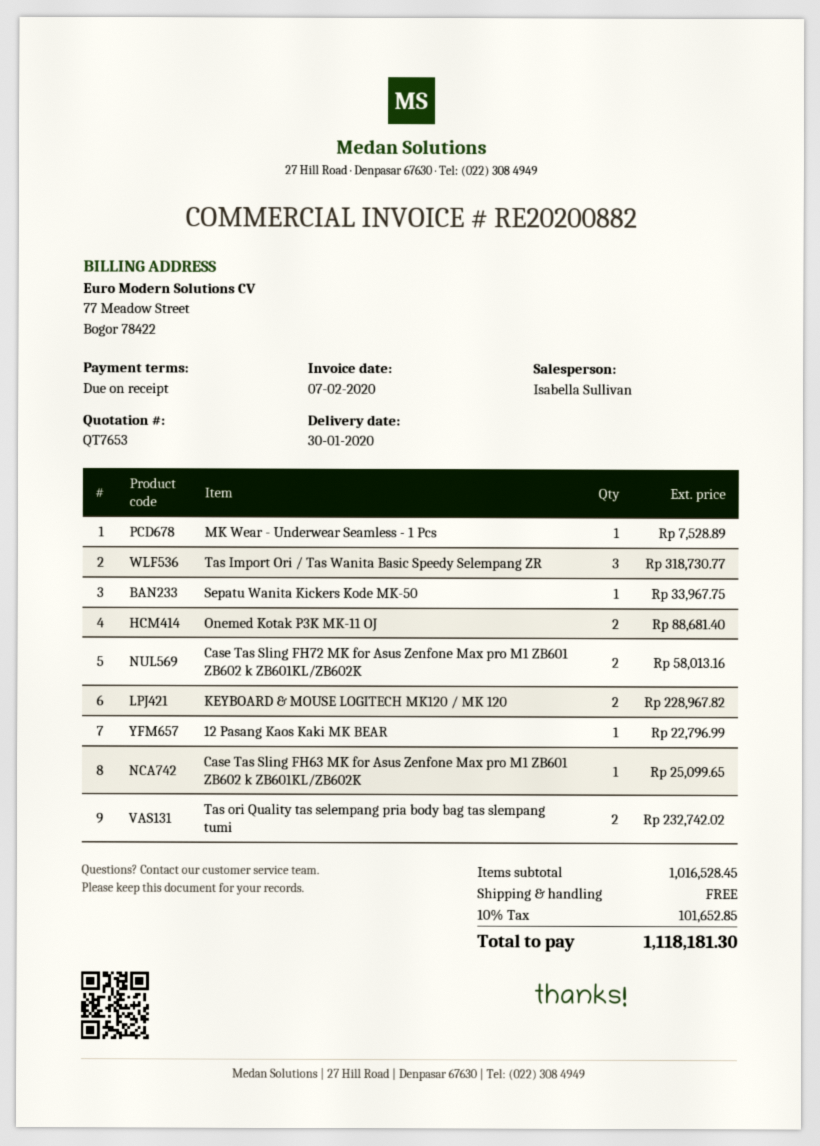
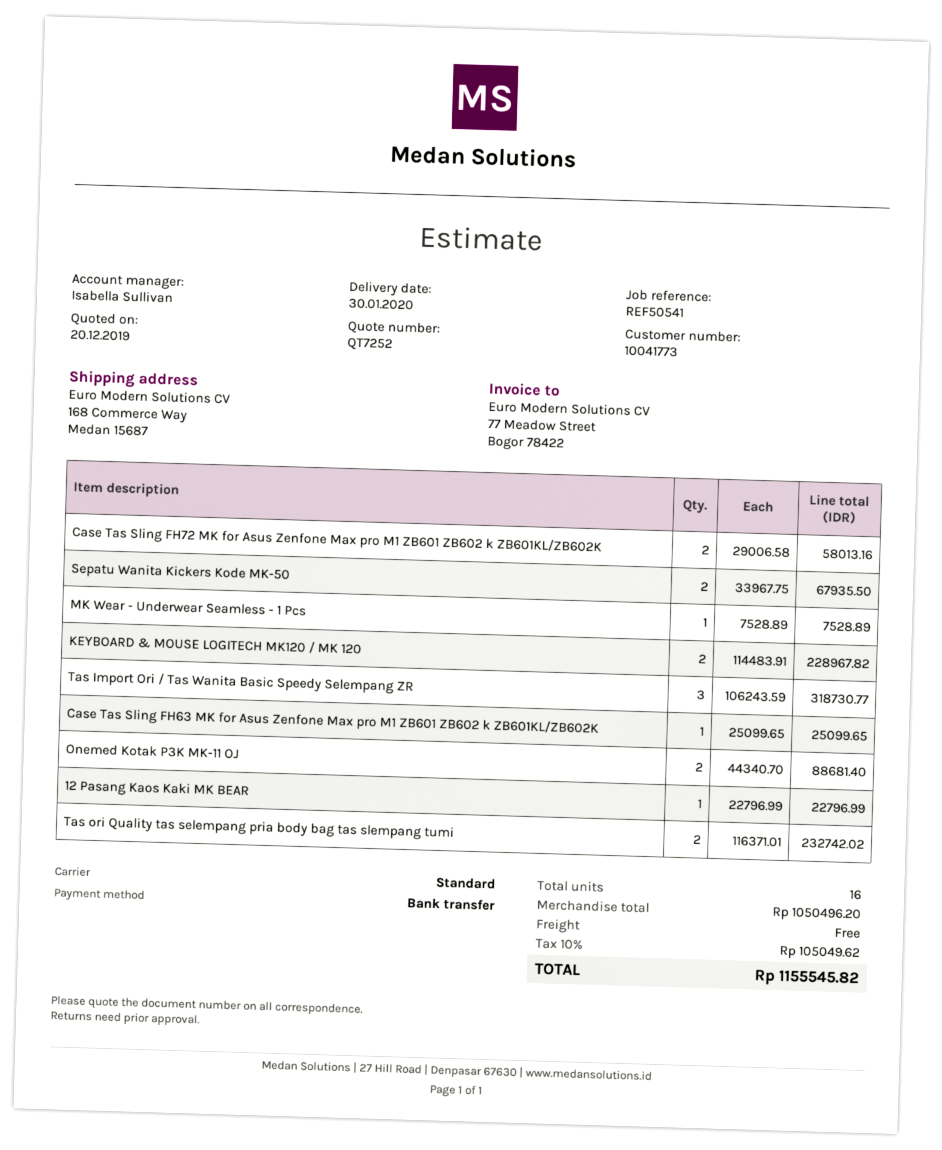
quote number: QT7653 -> QT7252
Sepatu Wanita Kickers Kode MK-50: 1 for 33967.75 -> 2 for 67935.50
subtotal: 1016528.45 -> 1050496.20
tax: 10% = 101652.85 -> 10% = 105049.62
total: 1118181.30 -> 1155545.82

